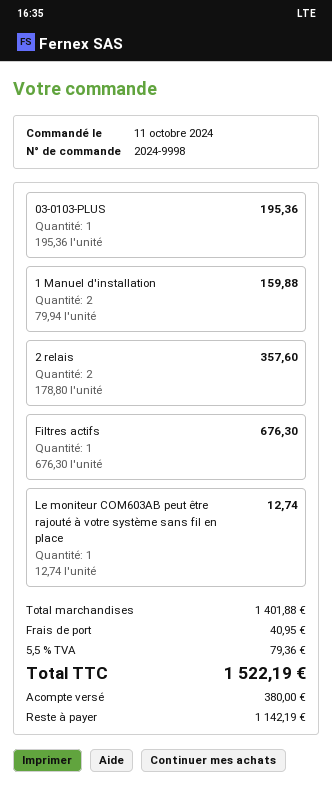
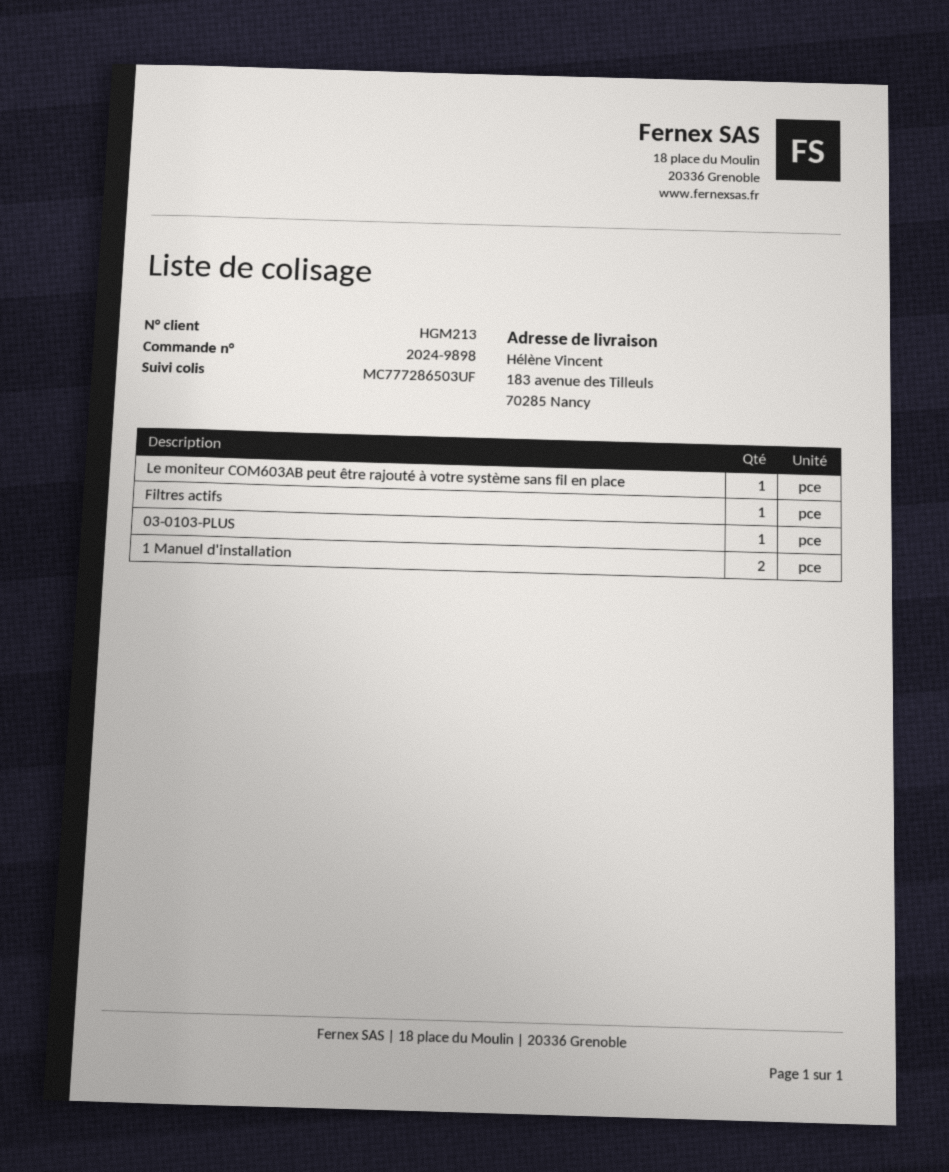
order number: 2024-9998 -> 2024-9898
2 relais: 2 -> none

